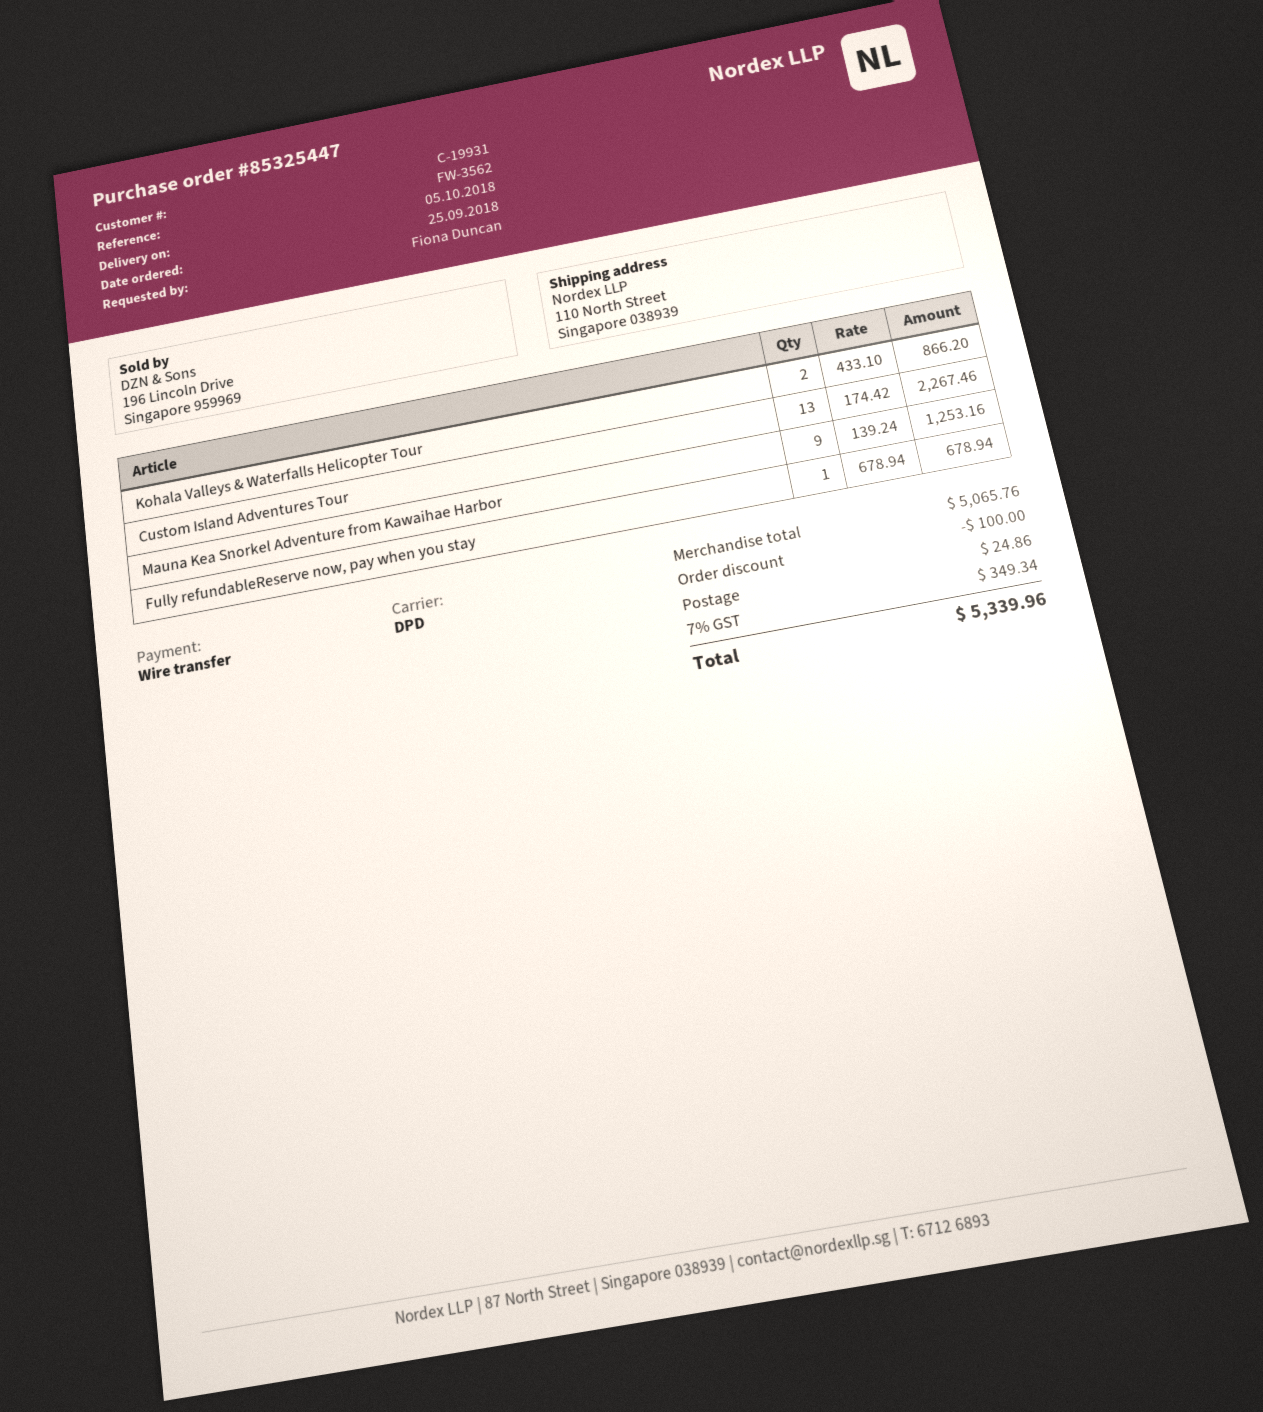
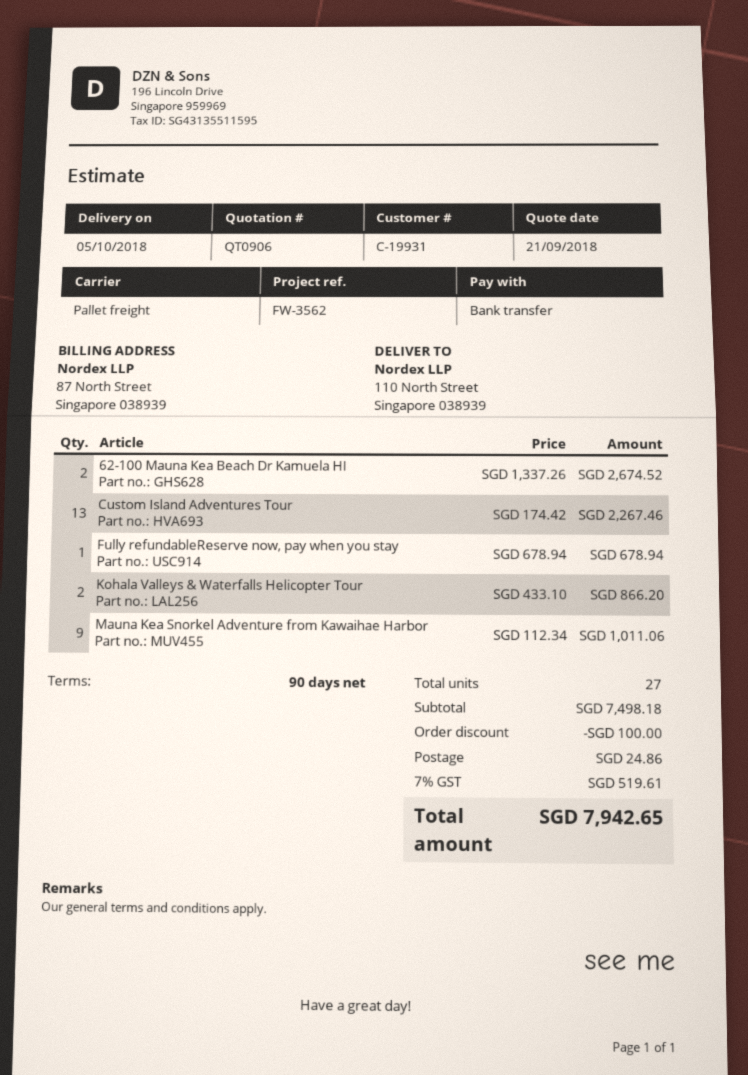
shipping method: DPD -> pallet freight
Mauna Kea Snorkel Adventure from Kawaihae Harbor: 9 x 139.24 = 1253.16 -> 9 x 112.34 = 1011.06
62-100 Mauna Kea Beach Dr Kamuela HI: none -> 2 x 1337.26 = 2674.52
subtotal: 5065.76 -> 7498.18
tax: 7% = 349.34 -> 7% = 519.61
total: 5339.96 -> 7942.65

